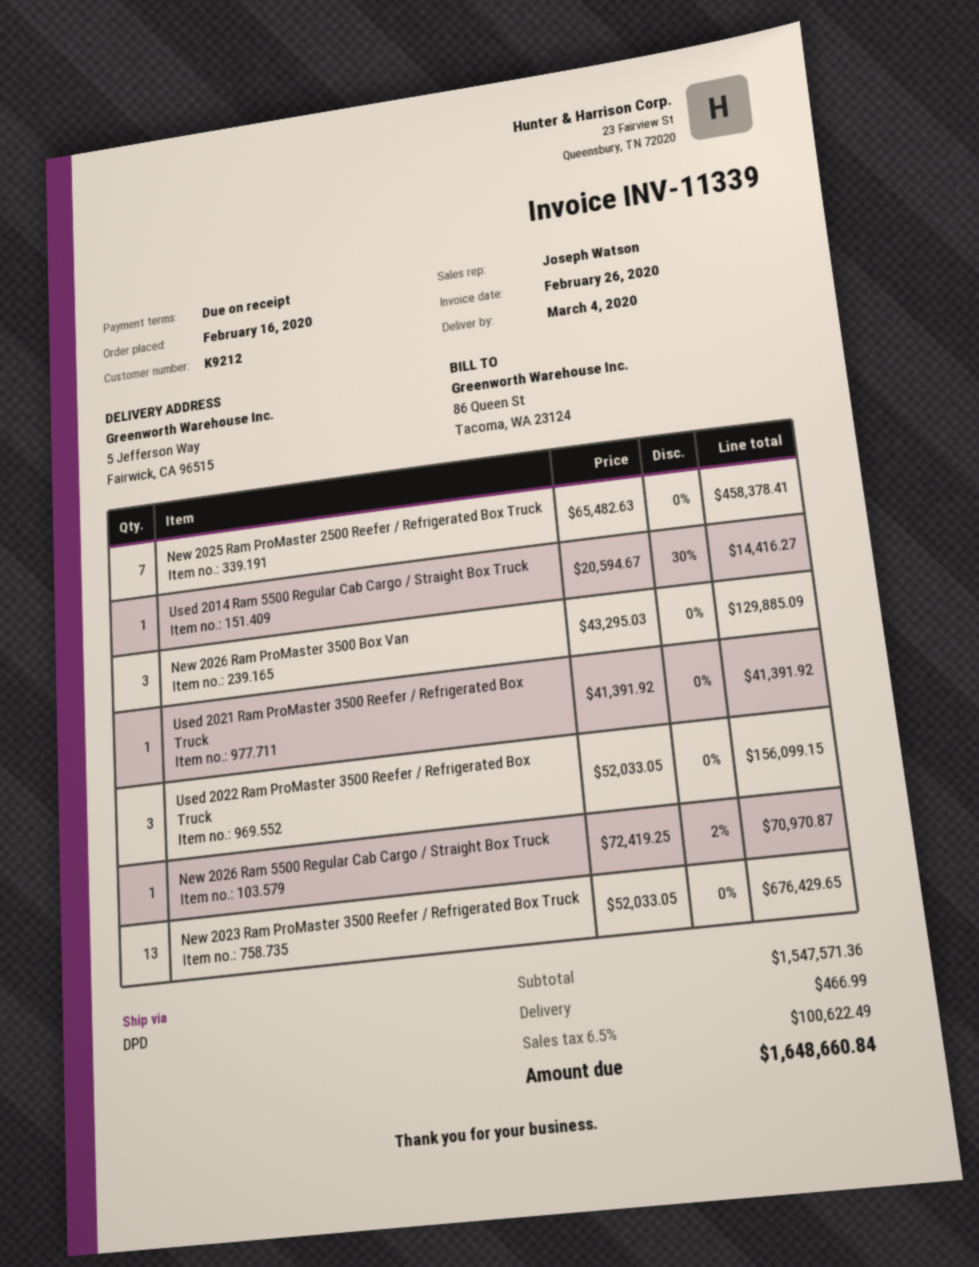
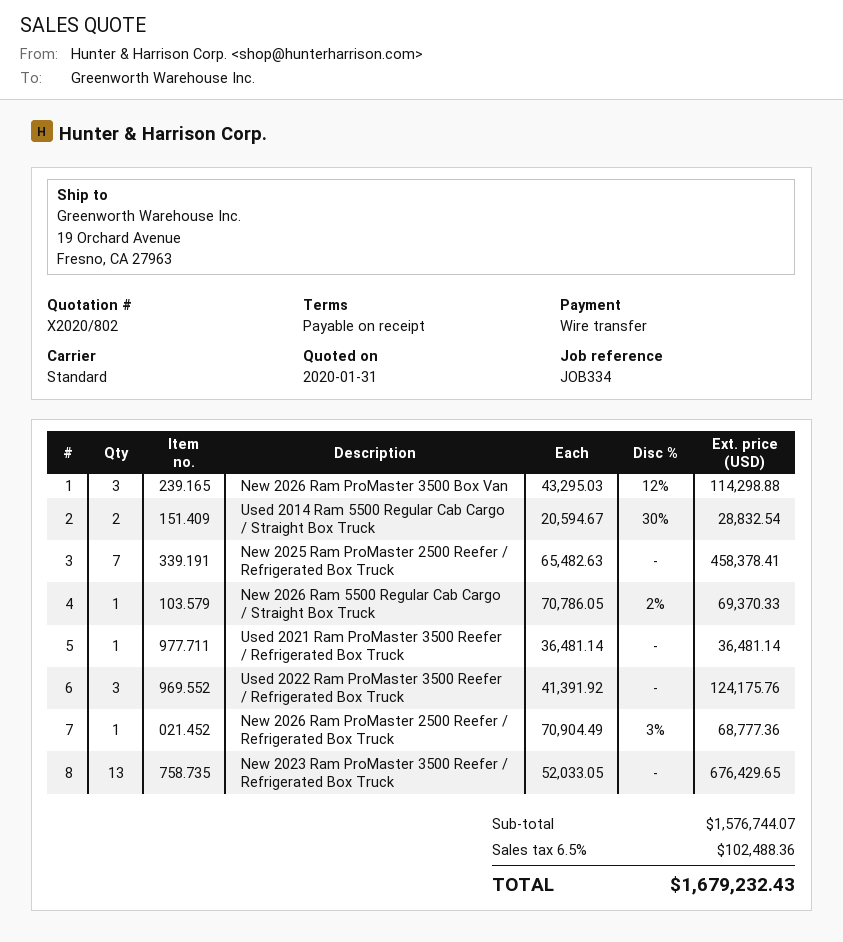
shipping method: DPD -> standard
ship to: 5 Jefferson Way, Fairwick, CA 96515 -> 19 Orchard Avenue, Fresno, CA 27963
Used 2014 Ram 5500 Regular Cab Cargo / Straight Box Truck: 1 x 20594.67 - 30% = 14416.27 -> 2 x 20594.67 - 30% = 28832.54
New 2026 Ram ProMaster 3500 Box Van: 3 x 43295.03 = 129885.09 -> 3 x 43295.03 - 12% = 114298.88
Used 2021 Ram ProMaster 3500 Reefer / Refrigerated Box Truck: 1 x 41391.92 = 41391.92 -> 1 x 36481.14 = 36481.14
Used 2022 Ram ProMaster 3500 Reefer / Refrigerated Box Truck: 3 x 52033.05 = 156099.15 -> 3 x 41391.92 = 124175.76
New 2026 Ram 5500 Regular Cab Cargo / Straight Box Truck: 1 x 72419.25 - 2% = 70970.87 -> 1 x 70786.05 - 2% = 69370.33
New 2026 Ram ProMaster 2500 Reefer / Refrigerated Box Truck: none -> 1 x 70904.49 - 3% = 68777.36
subtotal: 1547571.36 -> 1576744.07
shipping: 466.99 -> none
tax: 6.5% = 100622.49 -> 6.5% = 102488.36
total: 1648660.84 -> 1679232.43

